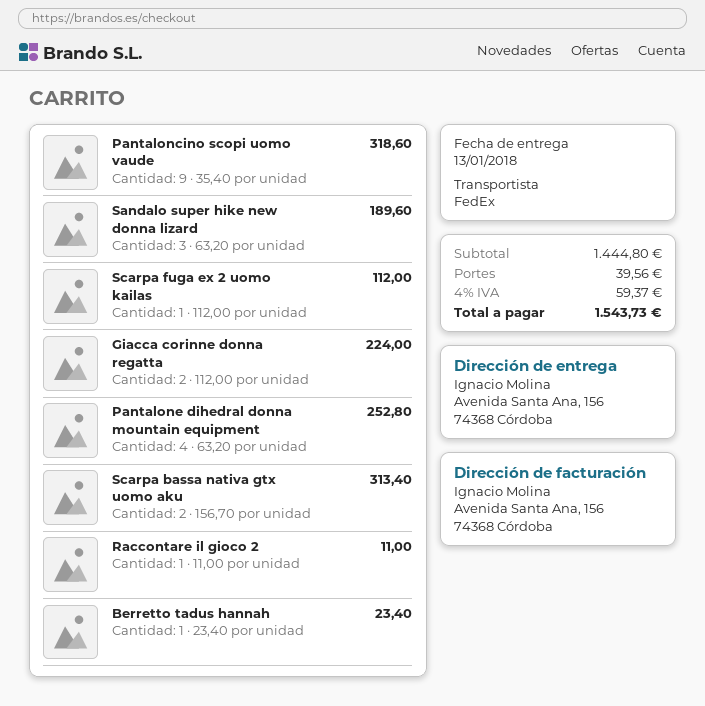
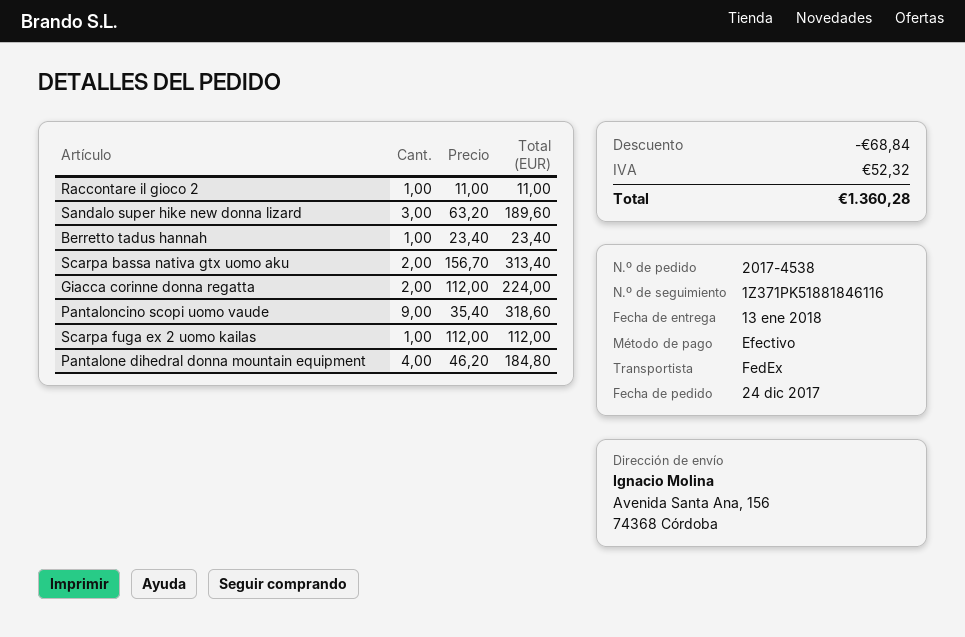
Pantalone dihedral donna mountain equipment: 4 x 63.20 = 252.80 -> 4 x 46.20 = 184.80
discount: none -> 68.84
shipping: 39.56 -> none
tax: 59.37 -> 52.32
total: 1543.73 -> 1360.28

